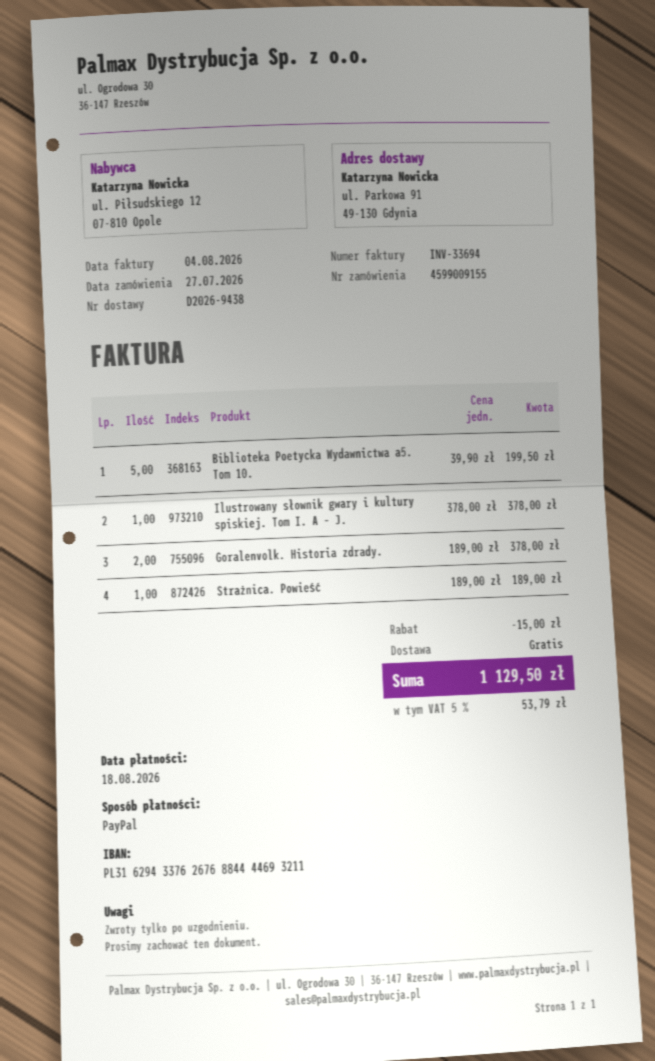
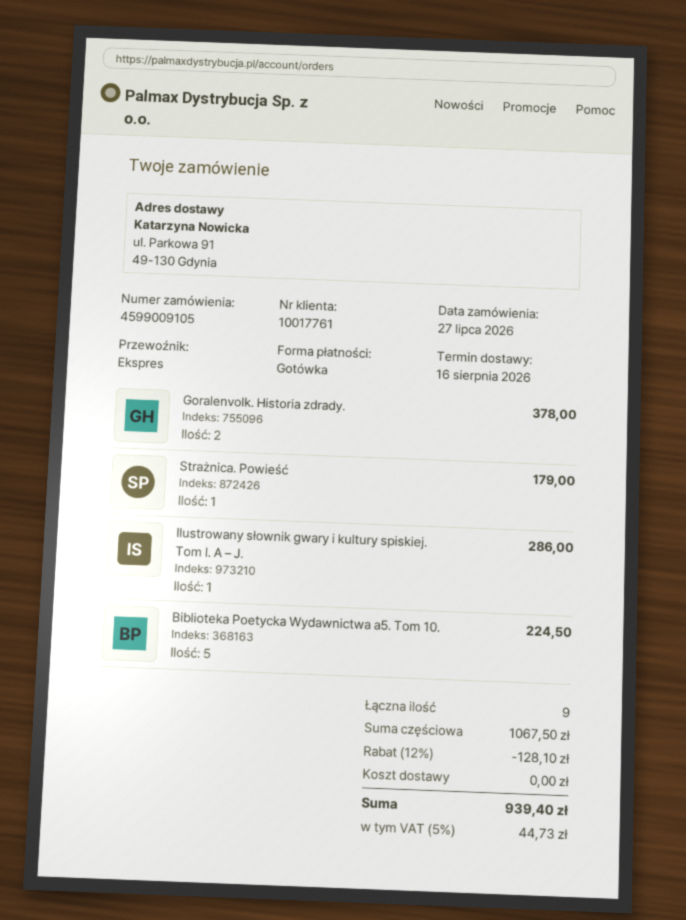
order number: 4599009155 -> 4599009105
payment method: PayPal -> cash
Biblioteka Poetycka Wydawnictwa a5. Tom 10.: 5 for 199.50 -> 5 for 224.50
Ilustrowany słownik gwary i kultury spiskiej. Tom I. A – J.: 1 for 378.00 -> 1 for 286.00
Strażnica. Powieść: 1 for 189.00 -> 1 for 179.00
discount: 15.00 -> 128.10
tax: 5% = 53.79 -> 5% = 44.73
total: 1129.50 -> 939.40

